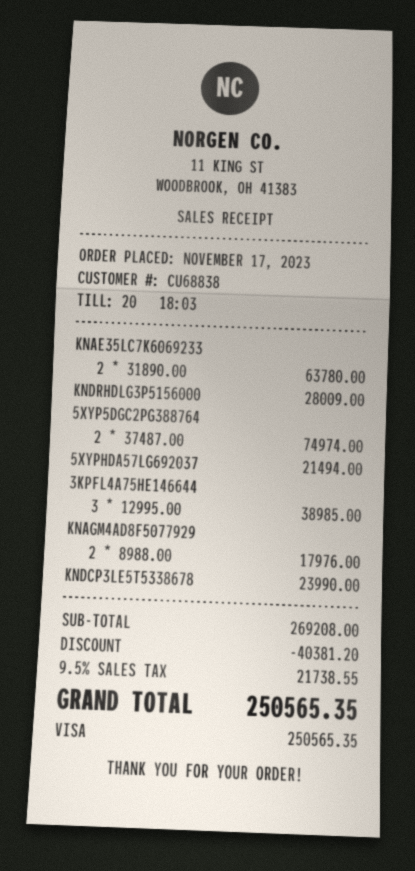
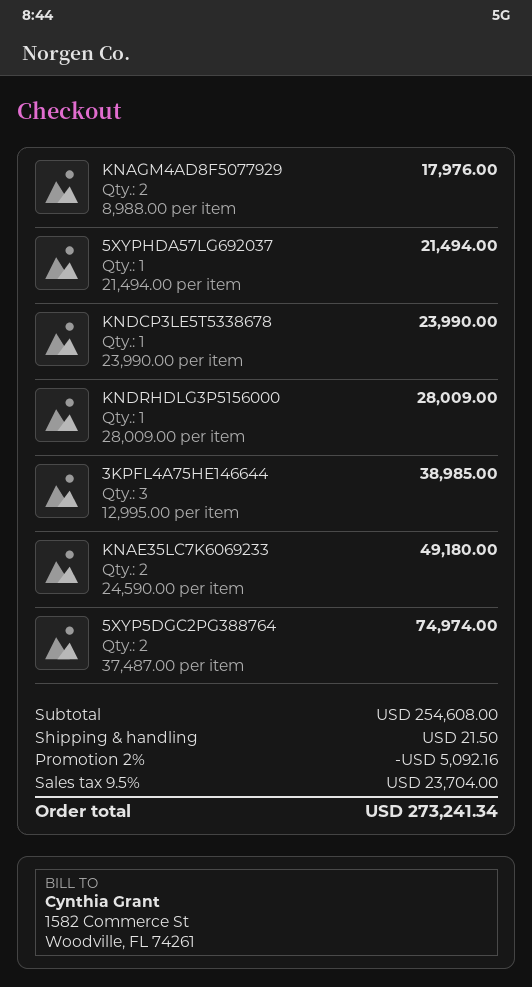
KNAE35LC7K6069233: 2 x 31890.00 = 63780.00 -> 2 x 24590.00 = 49180.00
subtotal: 269208.00 -> 254608.00
discount: 40381.20 -> 5092.16
shipping: none -> 21.50
tax: 9.5% = 21738.55 -> 9.5% = 23704.00
total: 250565.35 -> 273241.34

